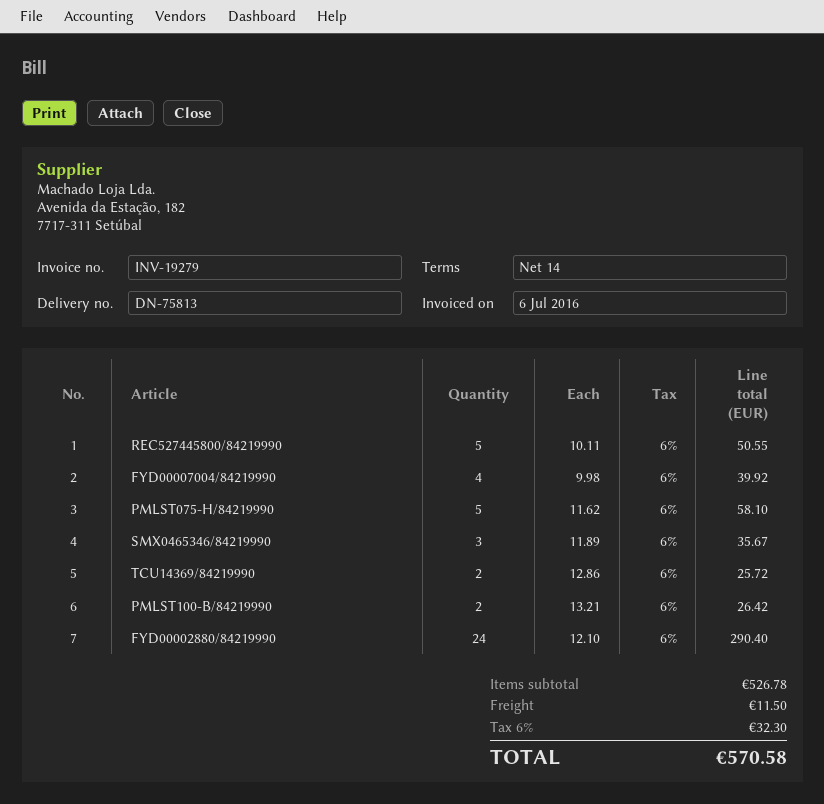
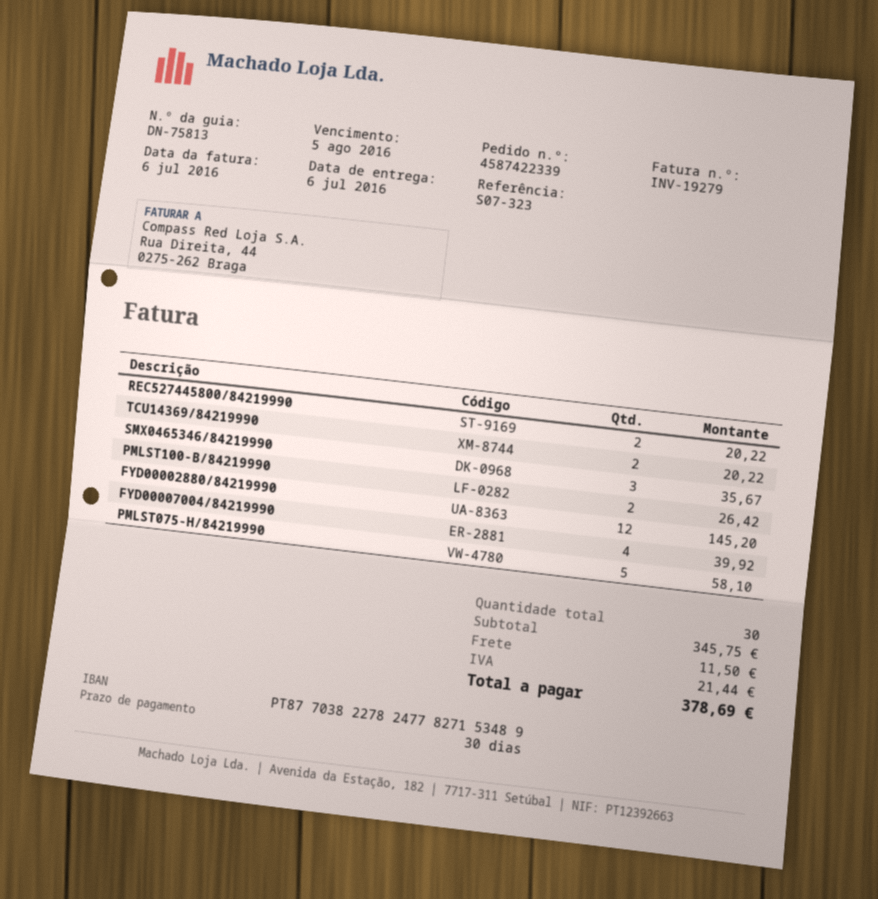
payment terms: 14 days -> 30 days
REC527445800/84219990: 5 for 50.55 -> 2 for 20.22
TCU14369/84219990: 2 for 25.72 -> 2 for 20.22
FYD00002880/84219990: 24 for 290.40 -> 12 for 145.20
subtotal: 526.78 -> 345.75
tax: 32.30 -> 21.44
total: 570.58 -> 378.69

